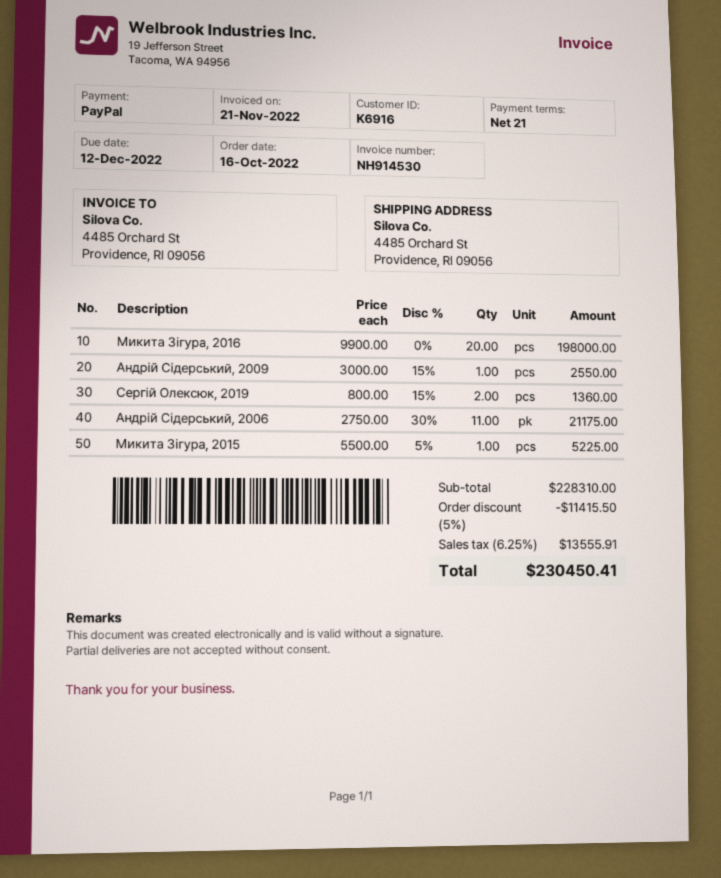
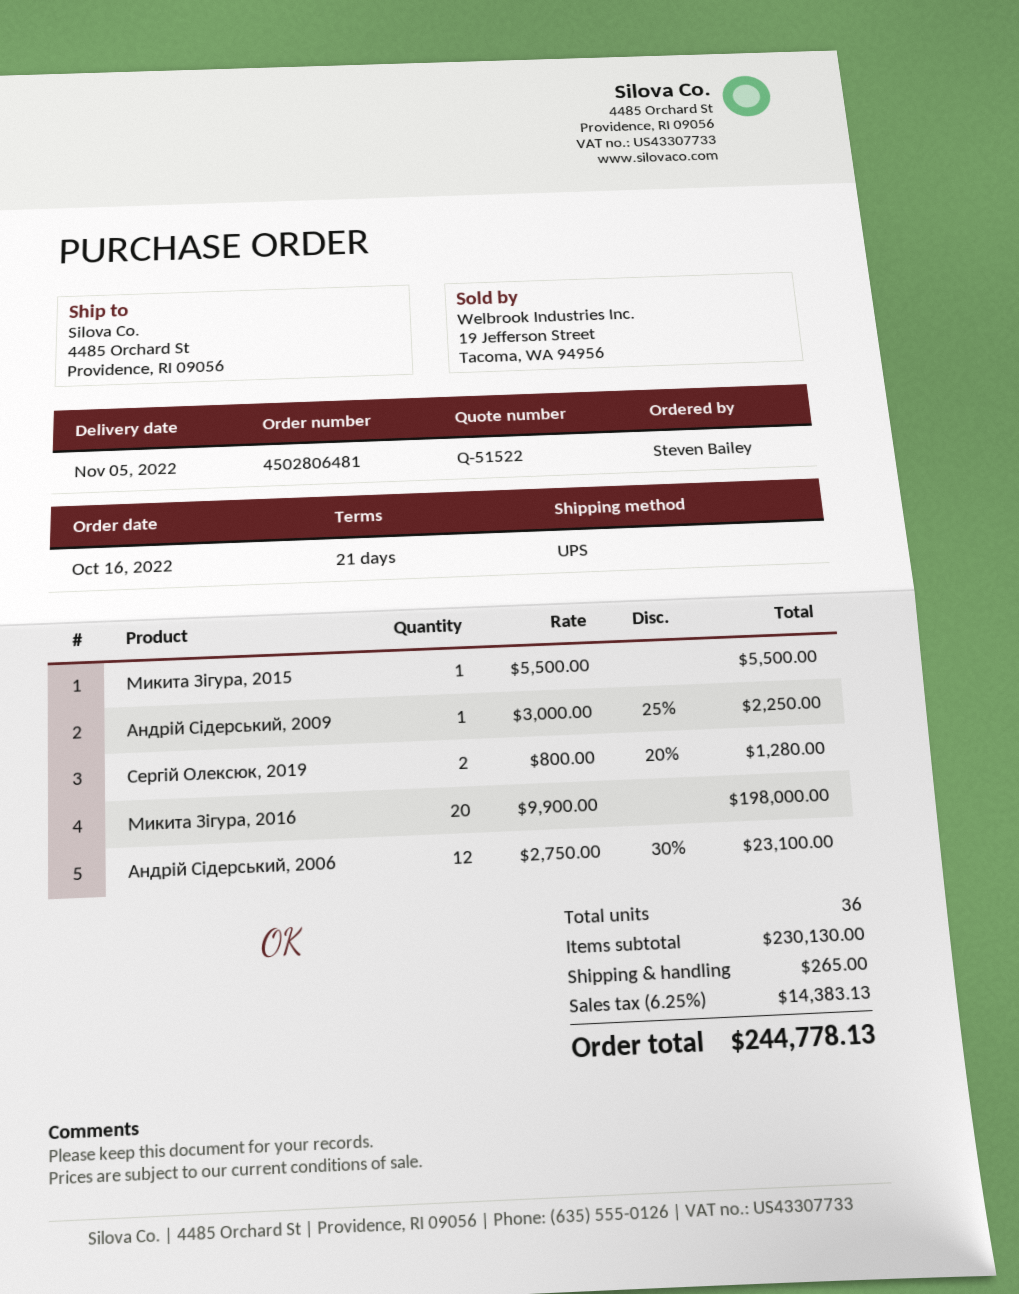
Андрій Сідерський, 2009: 1 x 3000.00 - 15% = 2550.00 -> 1 x 3000.00 - 25% = 2250.00
Сергій Олексюк, 2019: 2 x 800.00 - 15% = 1360.00 -> 2 x 800.00 - 20% = 1280.00
Андрій Сідерський, 2006: 11 x 2750.00 - 30% = 21175.00 -> 12 x 2750.00 - 30% = 23100.00
Микита Зігура, 2015: 1 x 5500.00 - 5% = 5225.00 -> 1 x 5500.00 = 5500.00
subtotal: 228310.00 -> 230130.00
discount: 5% = 11415.50 -> none
shipping: none -> 265.00
tax: 6.25% = 13555.91 -> 6.25% = 14383.13
total: 230450.41 -> 244778.13

